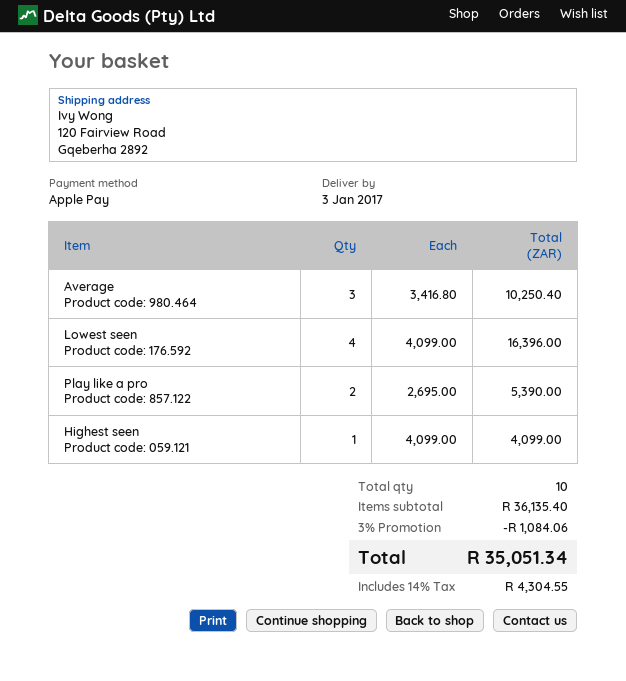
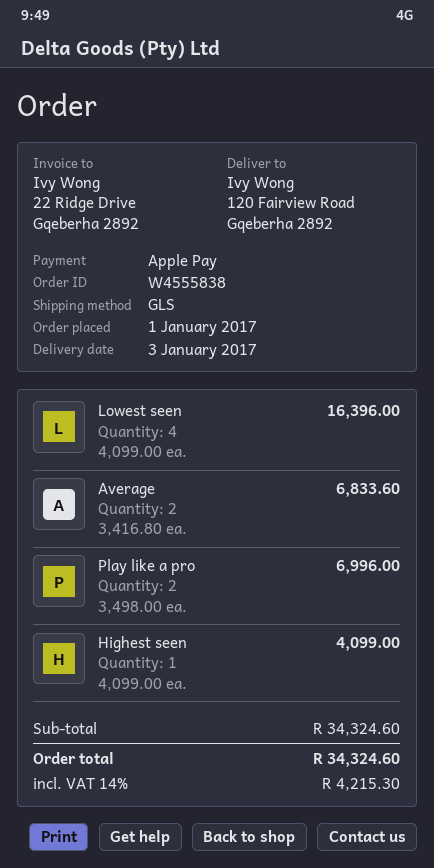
Average: 3 x 3416.80 = 10250.40 -> 2 x 3416.80 = 6833.60
Play like a pro: 2 x 2695.00 = 5390.00 -> 2 x 3498.00 = 6996.00
subtotal: 36135.40 -> 34324.60
discount: 3% = 1084.06 -> none
tax: 14% = 4304.55 -> 14% = 4215.30
total: 35051.34 -> 34324.60

